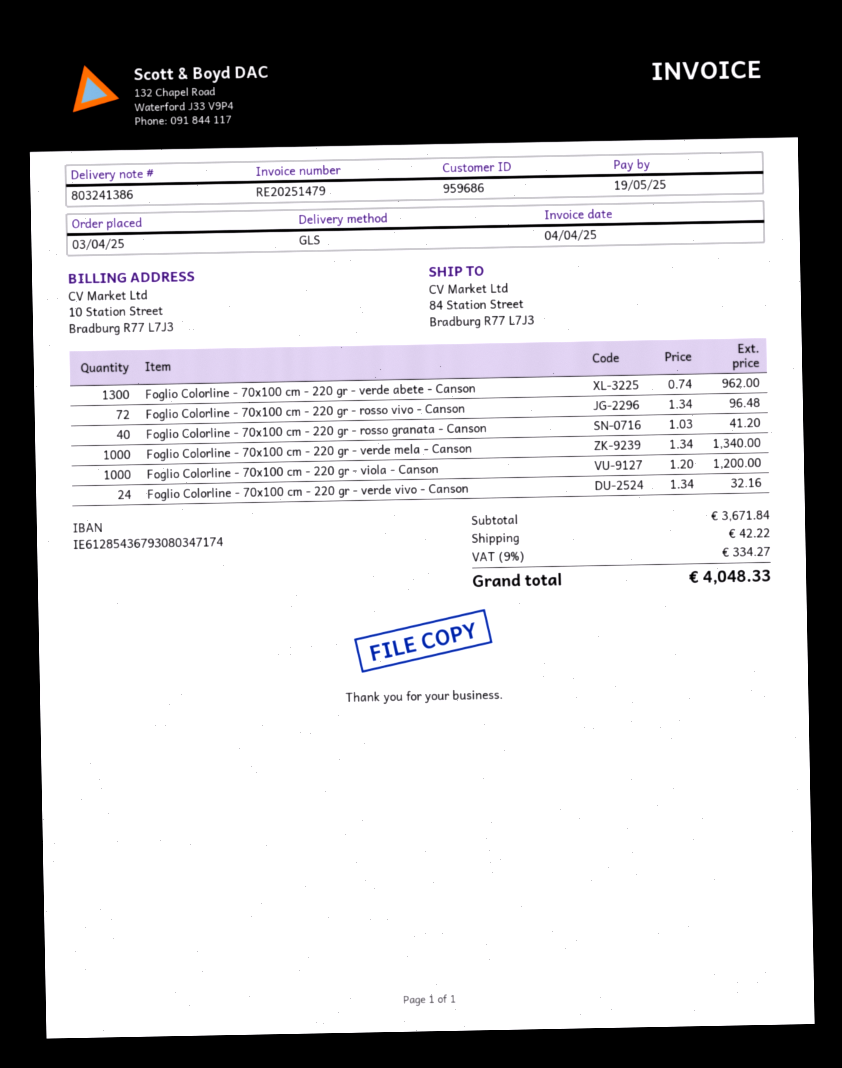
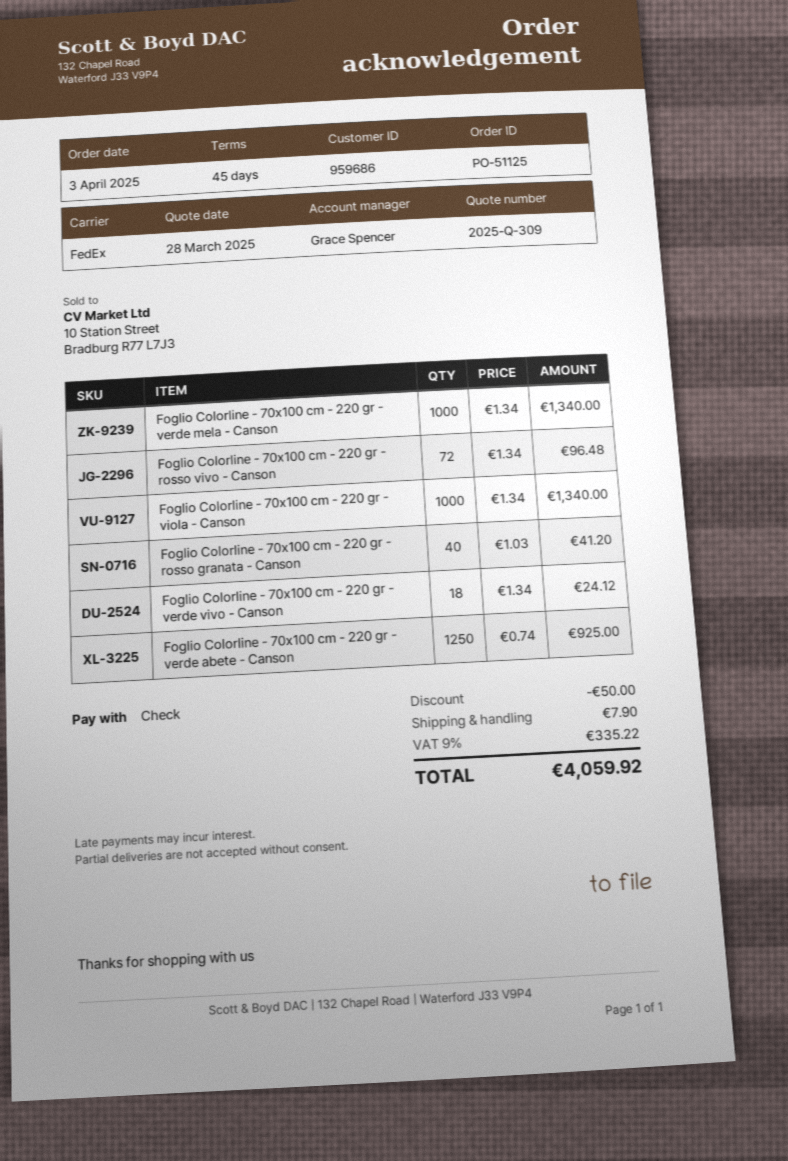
shipping method: GLS -> FedEx
Foglio Colorline - 70x100 cm - 220 gr - verde abete - Canson: 1300 x 0.74 = 962.00 -> 1250 x 0.74 = 925.00
Foglio Colorline - 70x100 cm - 220 gr - viola - Canson: 1000 x 1.20 = 1200.00 -> 1000 x 1.34 = 1340.00
Foglio Colorline - 70x100 cm - 220 gr - verde vivo - Canson: 24 x 1.34 = 32.16 -> 18 x 1.34 = 24.12
discount: none -> 50.00
shipping: 42.22 -> 7.90
tax: 9% = 334.27 -> 9% = 335.22
total: 4048.33 -> 4059.92

